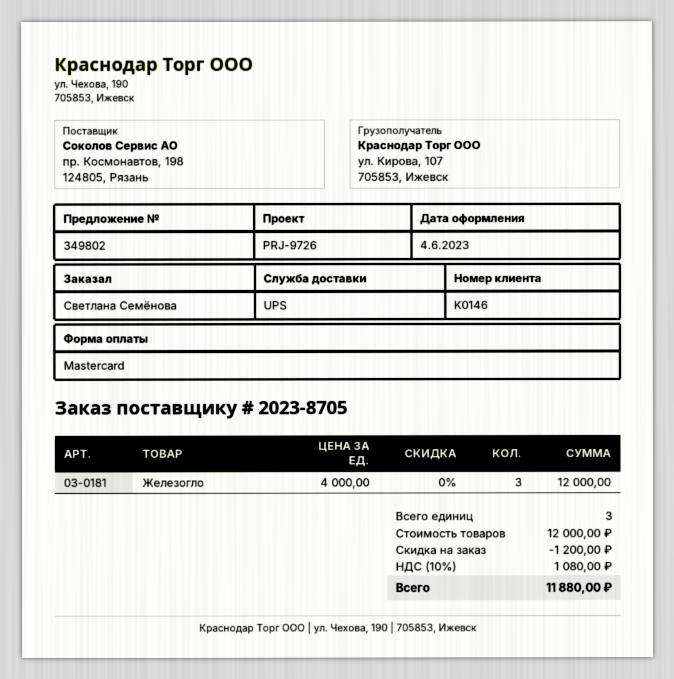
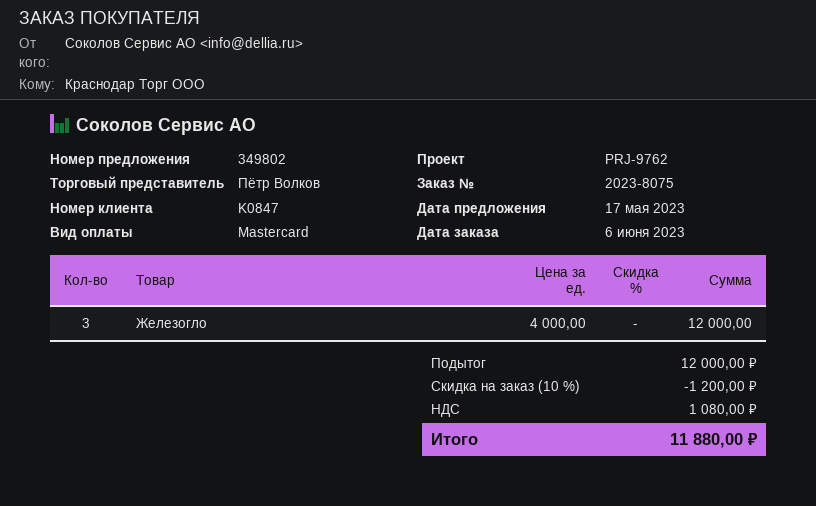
order number: 2023-8705 -> 2023-8075
order date: 2023-06-04 -> 2023-06-06
customer number: K0146 -> K0847
reference: PRJ-9726 -> PRJ-9762

